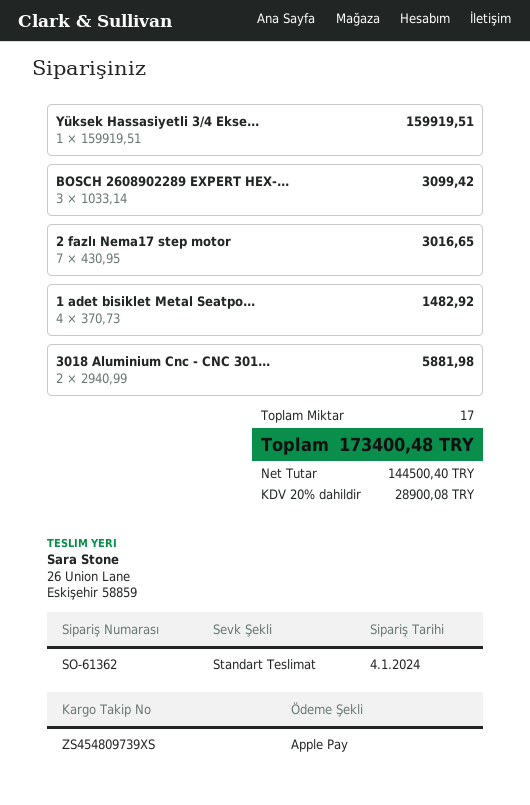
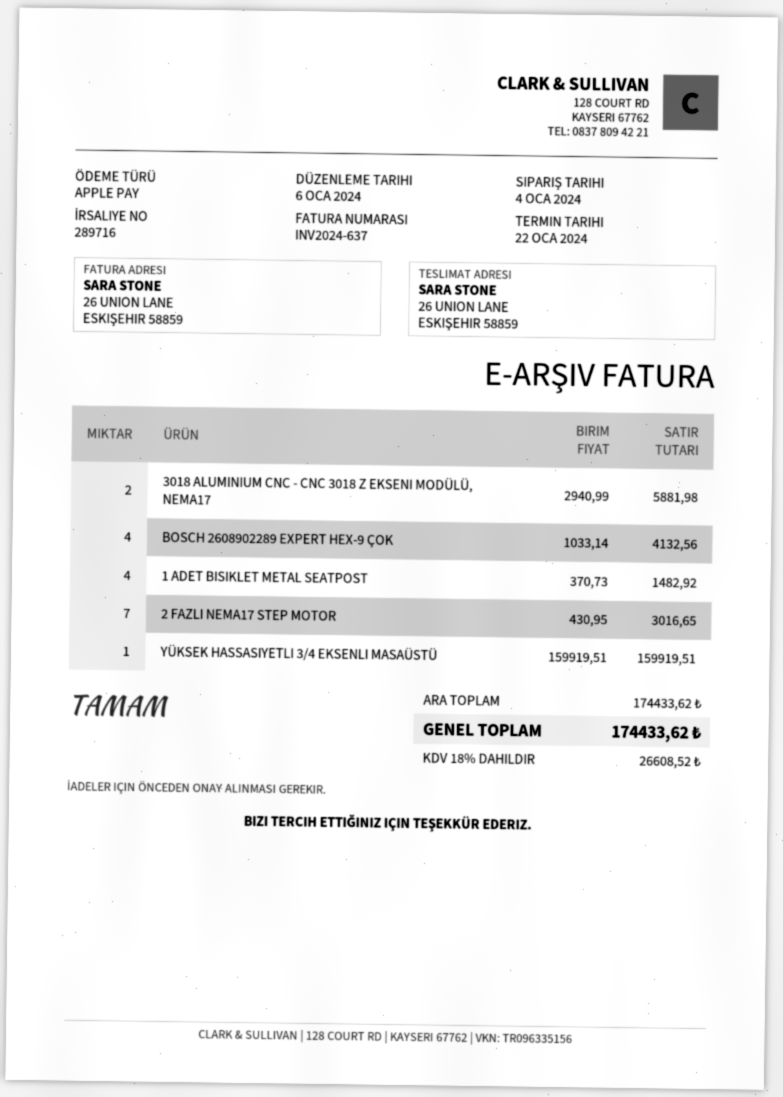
BOSCH 2608902289 EXPERT HEX-...: 3 x 1033.14 = 3099.42 -> 4 x 1033.14 = 4132.56
tax: 20% = 28900.08 -> 18% = 26608.52
total: 173400.48 -> 174433.62

